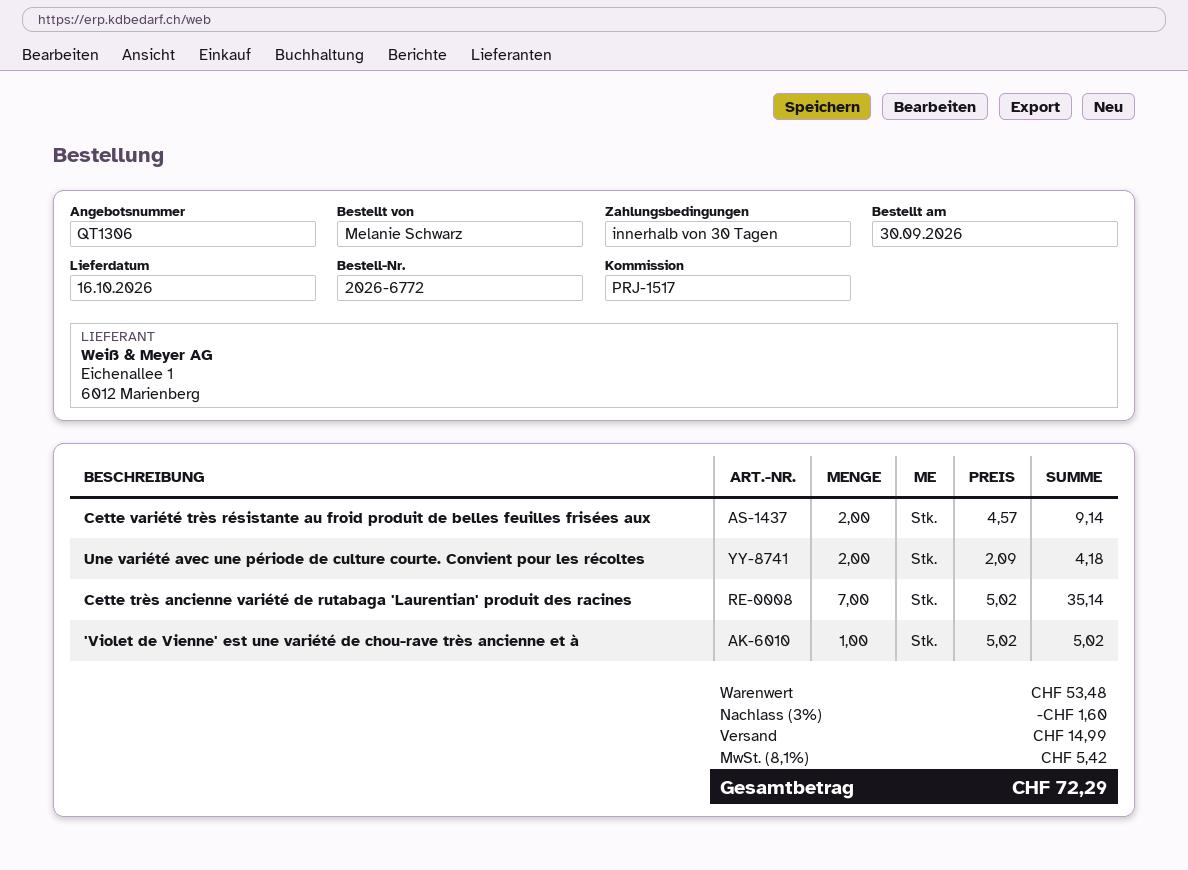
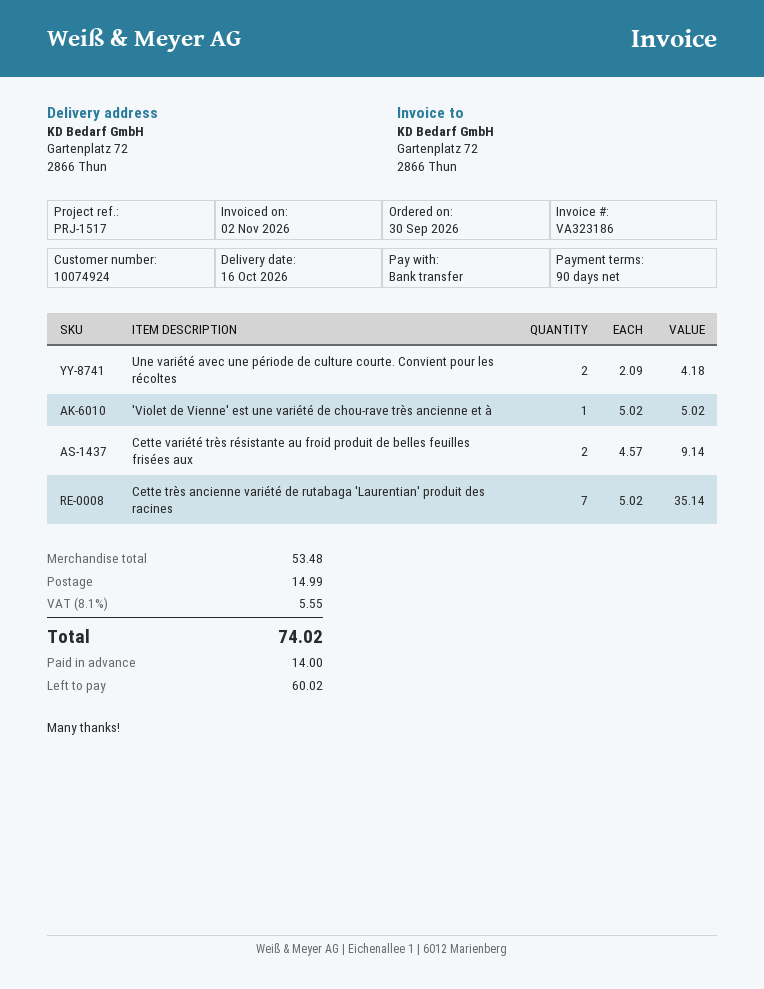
payment terms: 30 days -> 90 days
discount: 3% = 1.60 -> none
tax: 8.1% = 5.42 -> 8.1% = 5.55
total: 72.29 -> 74.02

